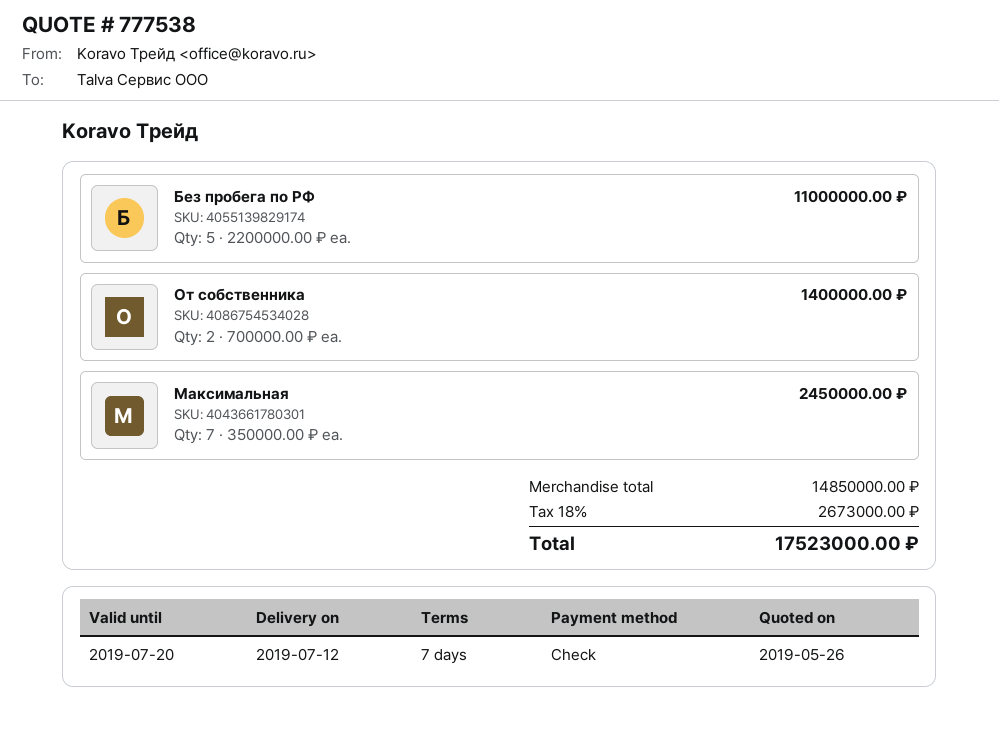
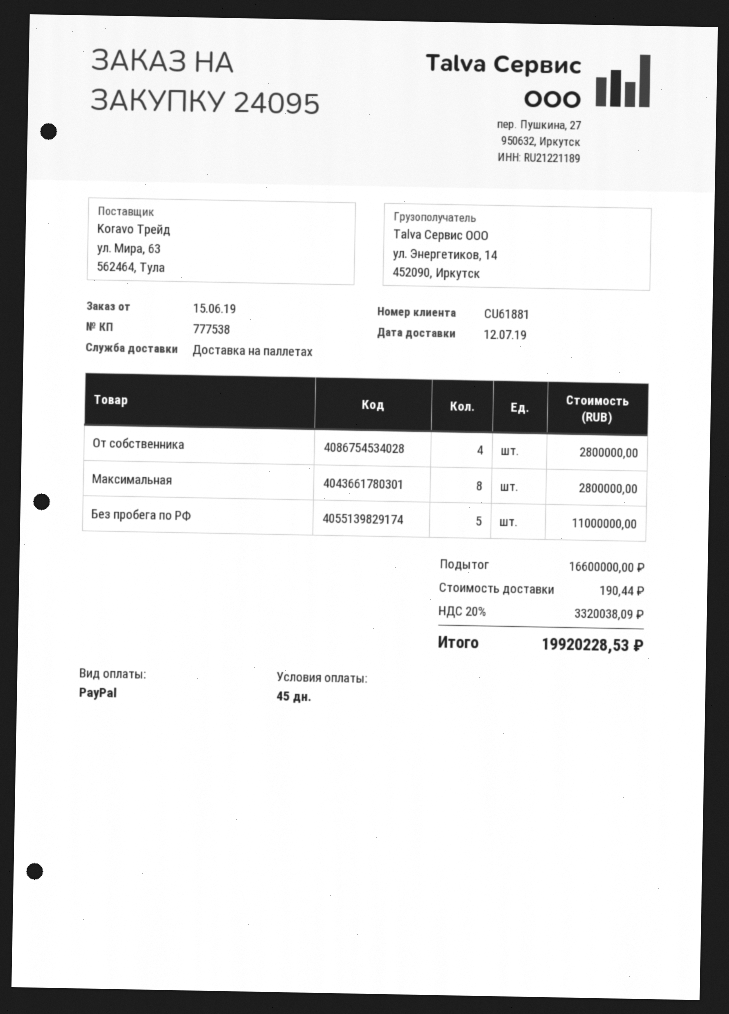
payment terms: 7 days -> 45 days
payment method: cheque -> PayPal
От собственника: 2 for 1400000.00 -> 4 for 2800000.00
Максимальная: 7 for 2450000.00 -> 8 for 2800000.00
subtotal: 14850000.00 -> 16600000.00
shipping: none -> 190.44
tax: 18% = 2673000.00 -> 20% = 3320038.09
total: 17523000.00 -> 19920228.53

